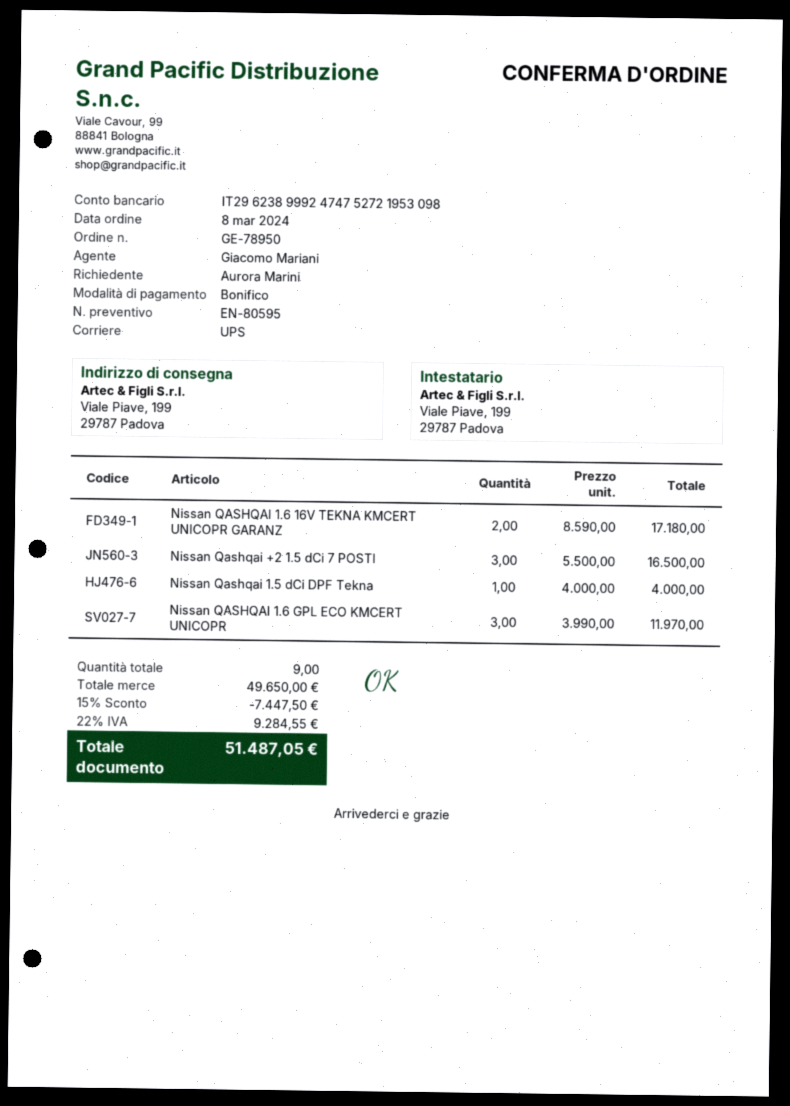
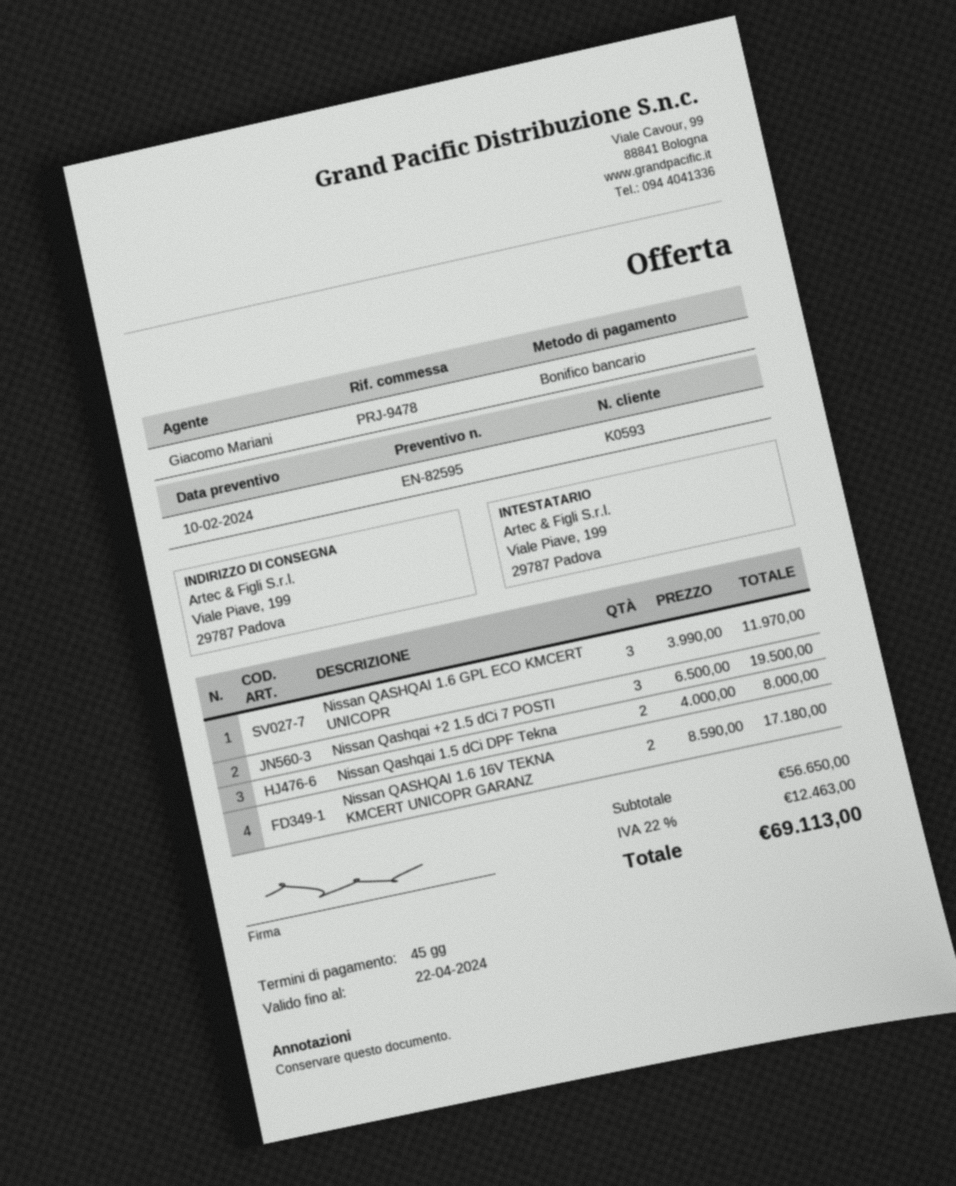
quote number: EN-80595 -> EN-82595
Nissan Qashqai +2 1.5 dCi 7 POSTI: 3 x 5500.00 = 16500.00 -> 3 x 6500.00 = 19500.00
Nissan Qashqai 1.5 dCi DPF Tekna: 1 x 4000.00 = 4000.00 -> 2 x 4000.00 = 8000.00
subtotal: 49650.00 -> 56650.00
discount: 15% = 7447.50 -> none
tax: 22% = 9284.55 -> 22% = 12463.00
total: 51487.05 -> 69113.00

